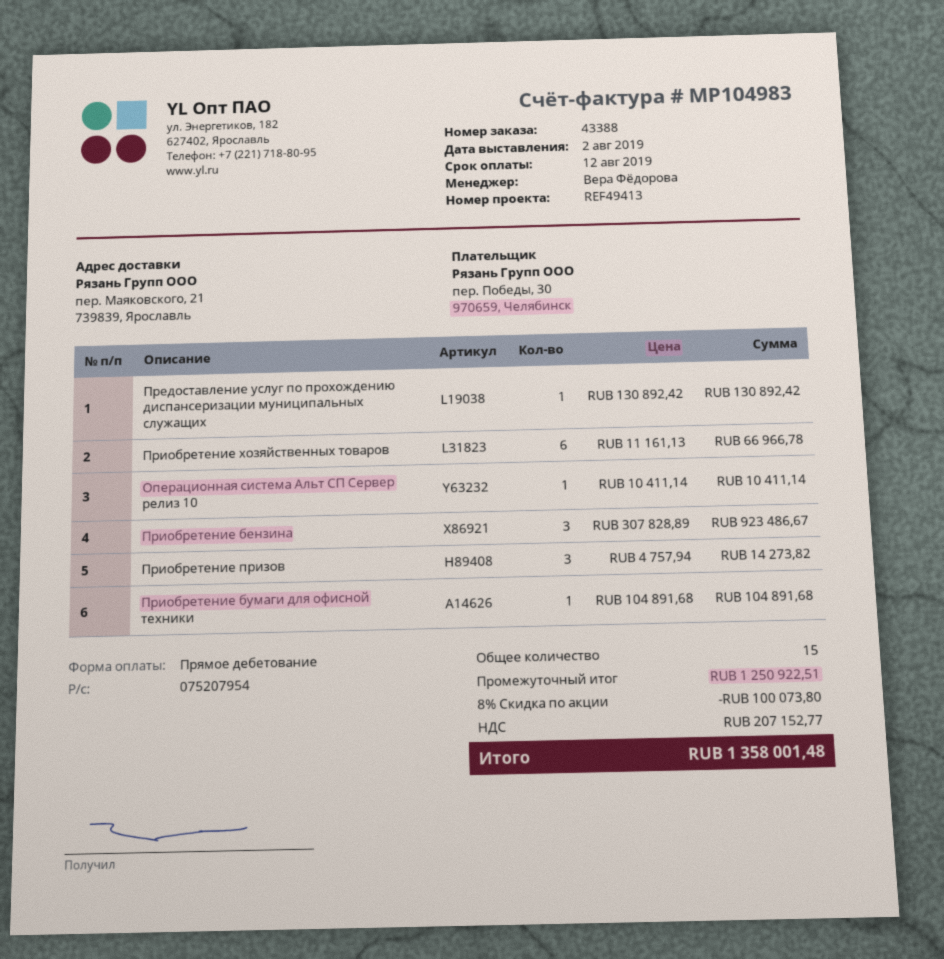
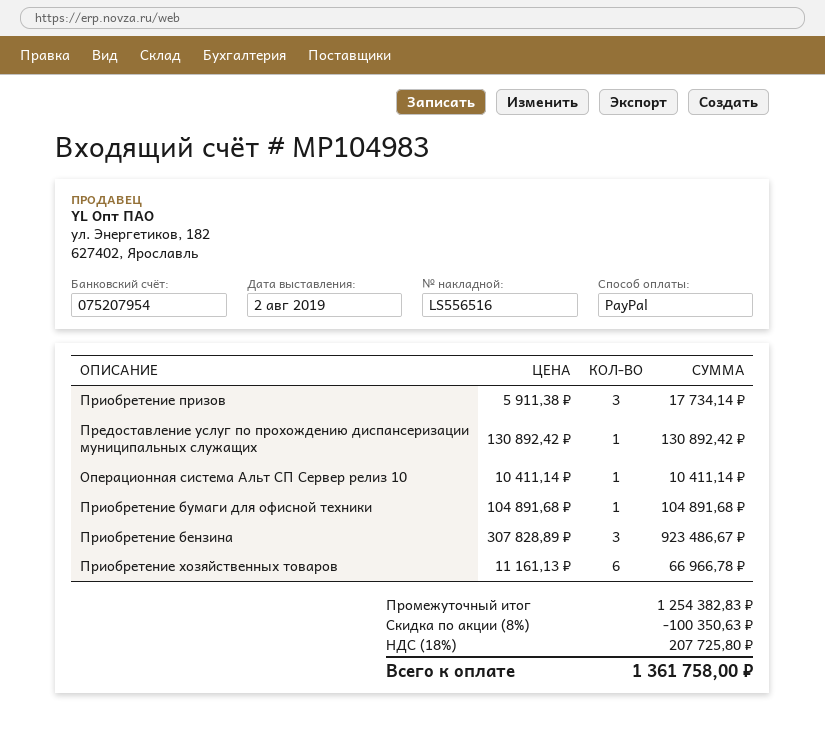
payment method: direct debit -> PayPal
Приобретение призов: 3 x 4757.94 = 14273.82 -> 3 x 5911.38 = 17734.14
subtotal: 1250922.51 -> 1254382.83
discount: 8% = 100073.80 -> 8% = 100350.63
tax: 207152.77 -> 207725.80
total: 1358001.48 -> 1361758.00

